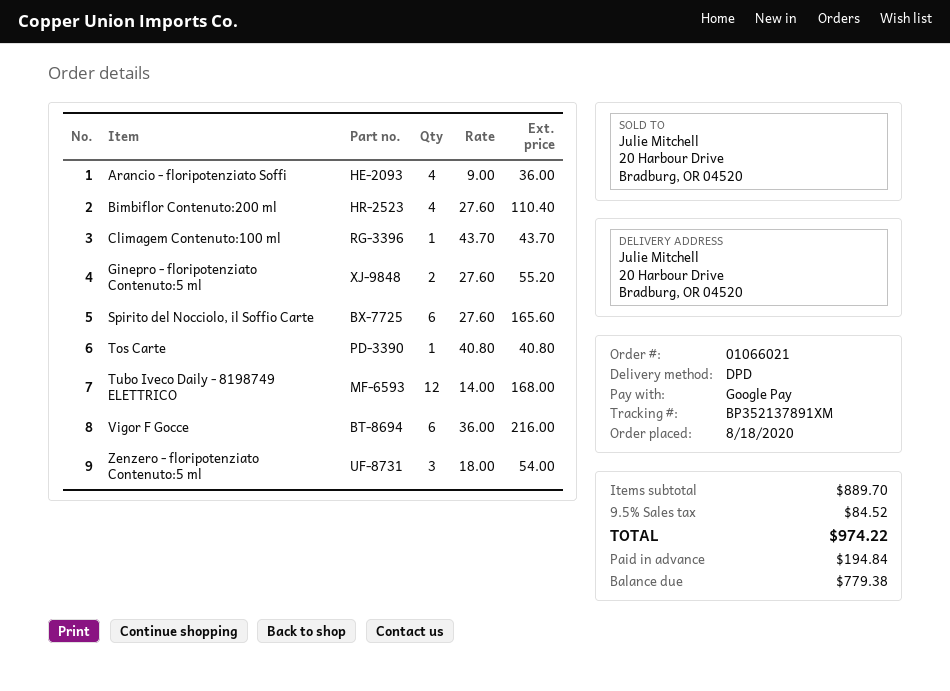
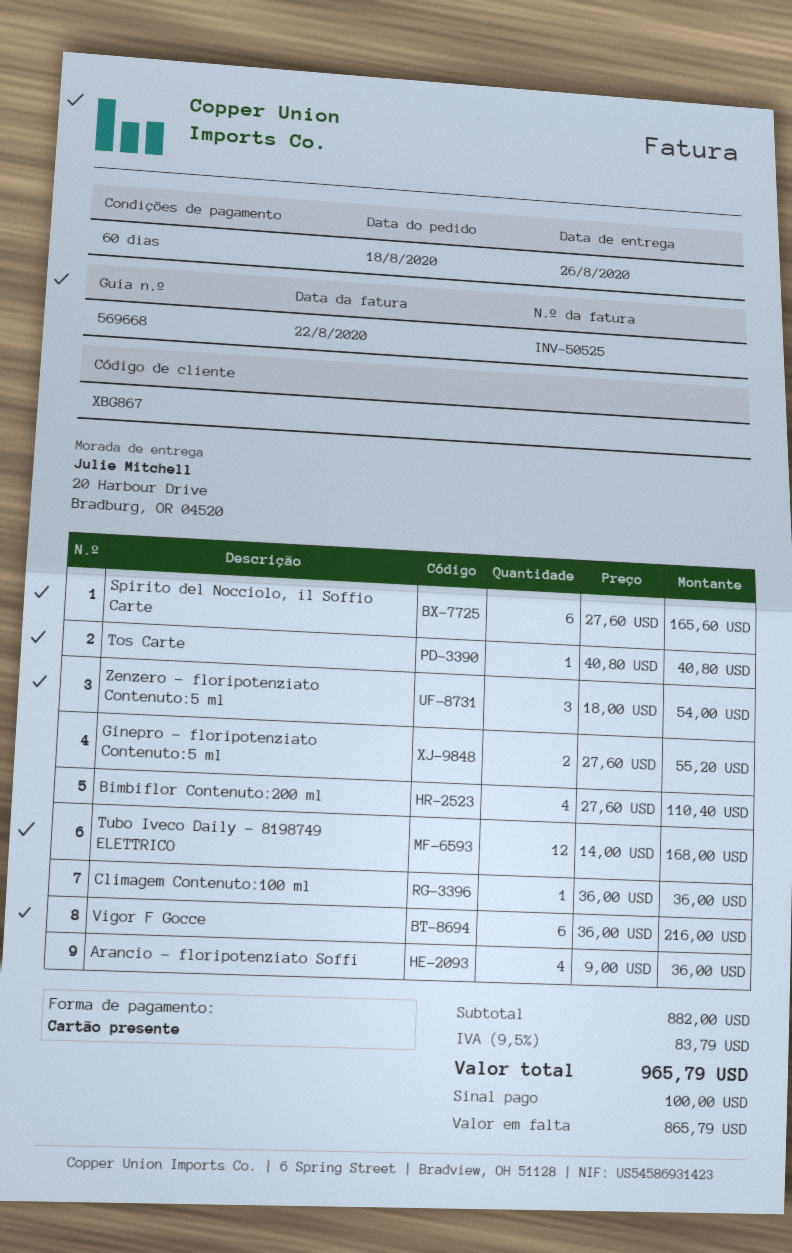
payment method: Google Pay -> gift card
Climagem Contenuto:100 ml: 1 x 43.70 = 43.70 -> 1 x 36.00 = 36.00
subtotal: 889.70 -> 882.00
tax: 9.5% = 84.52 -> 9.5% = 83.79
total: 974.22 -> 965.79
deposit: 194.84 -> 100.00
balance: 779.38 -> 865.79

